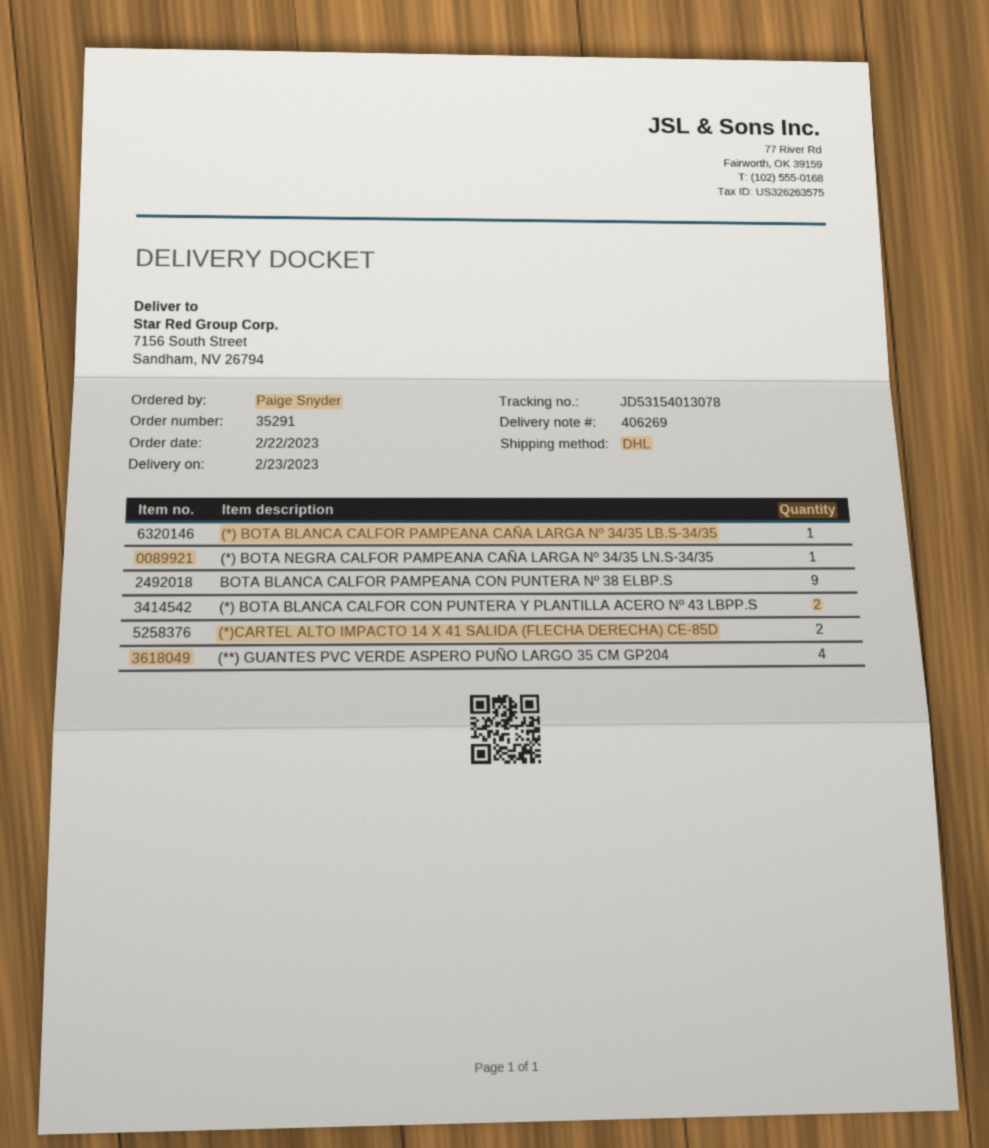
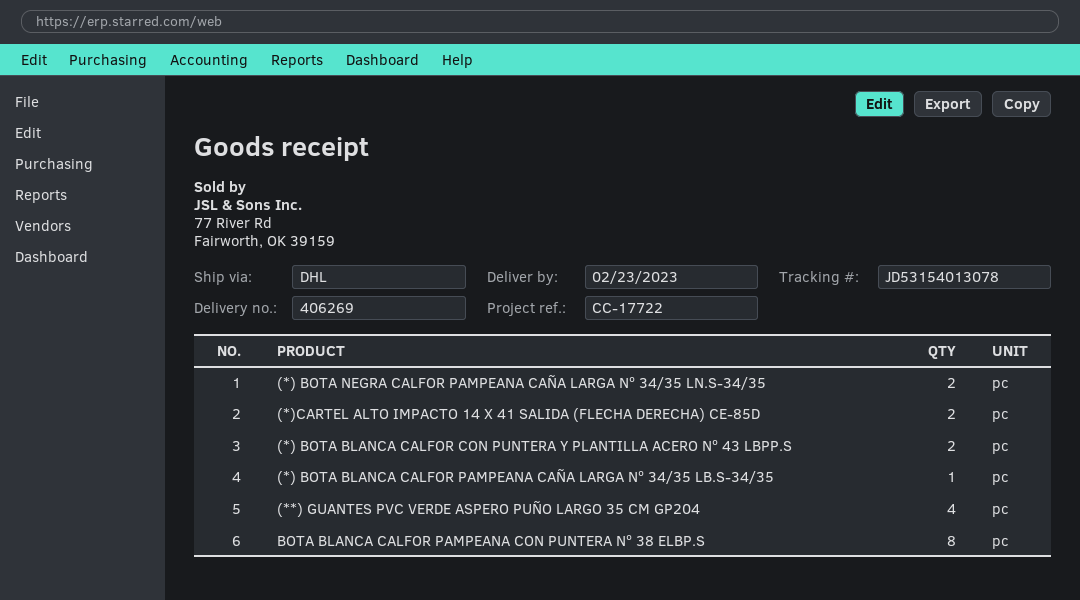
(*) BOTA NEGRA CALFOR PAMPEANA CAÑA LARGA Nº 34/35 LN.S-34/35: 1 -> 2
BOTA BLANCA CALFOR PAMPEANA CON PUNTERA Nº 38 ELBP.S: 9 -> 8

